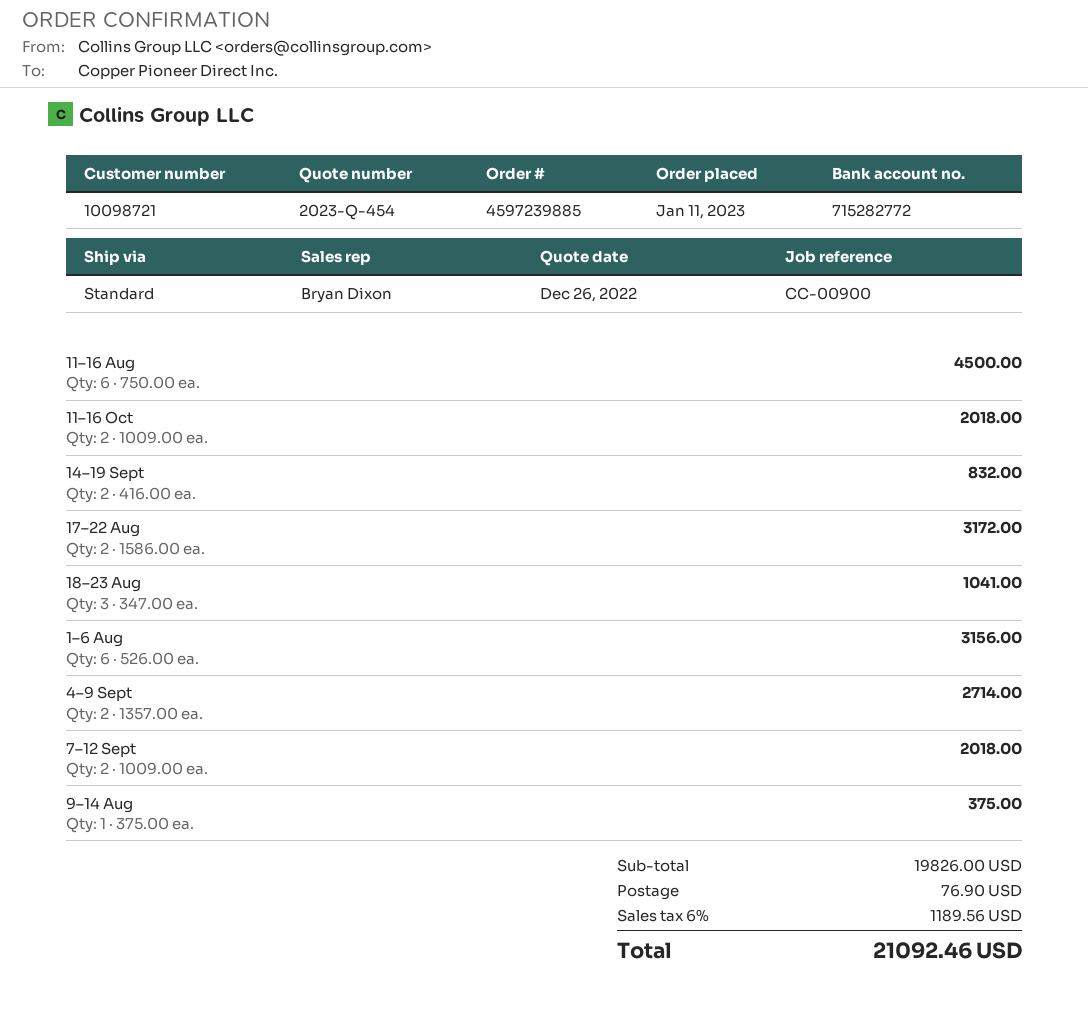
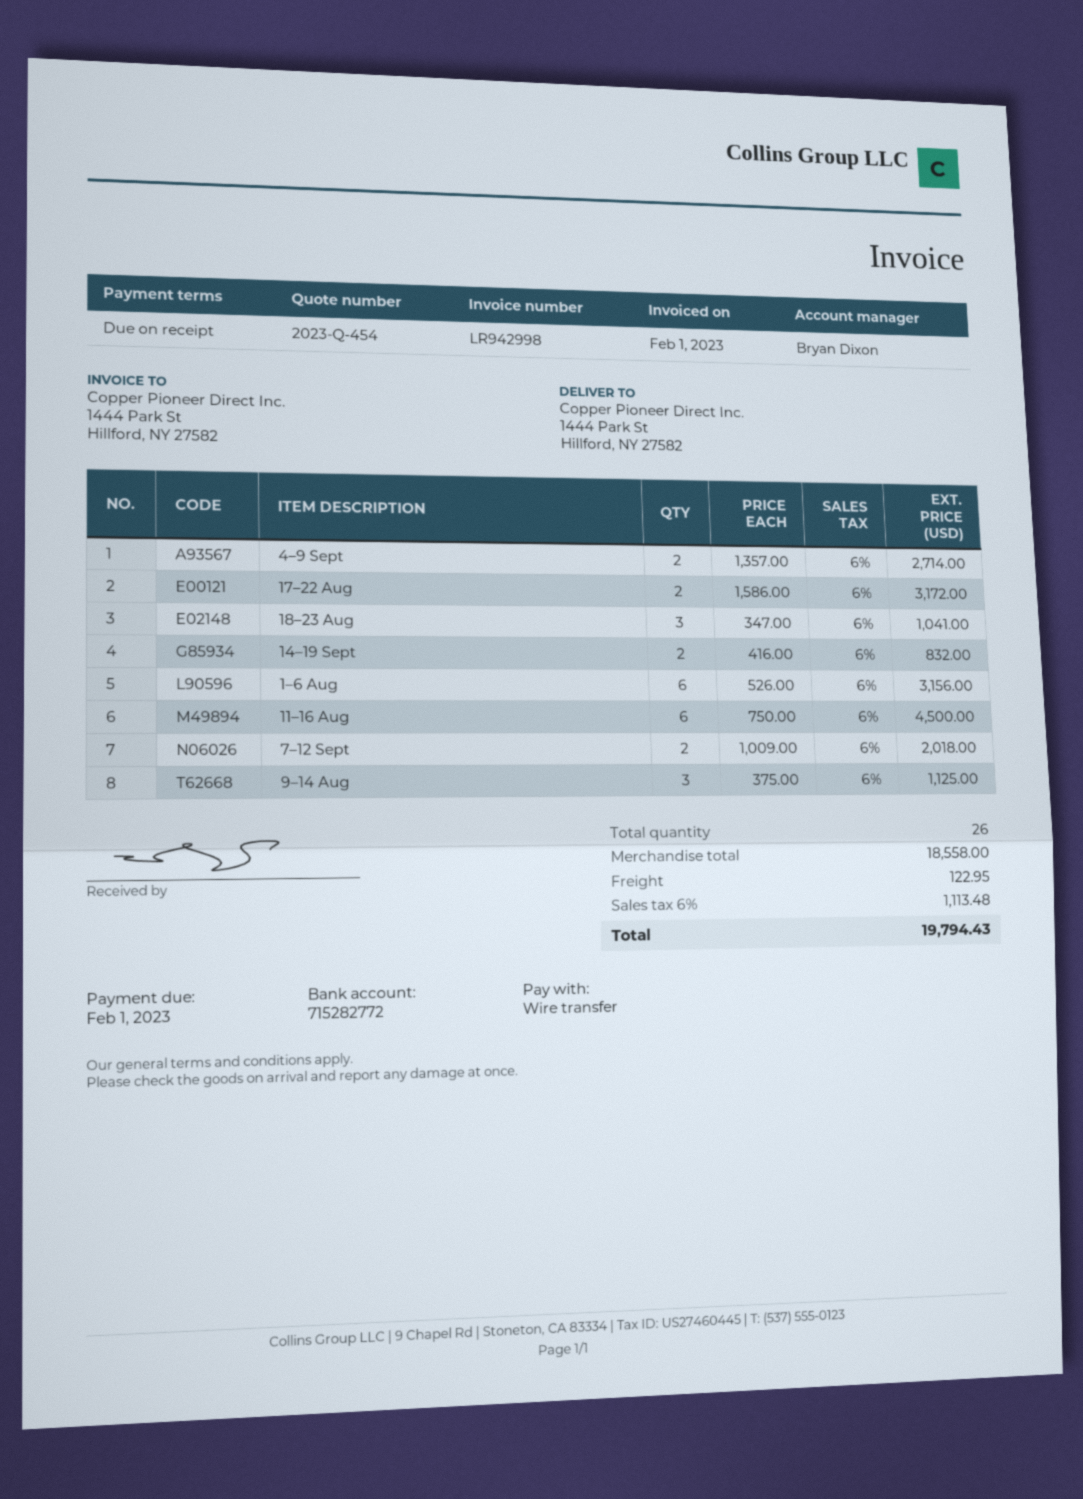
11–16 Oct: 2 x 1009.00 = 2018.00 -> none
9–14 Aug: 1 x 375.00 = 375.00 -> 3 x 375.00 = 1125.00
subtotal: 19826.00 -> 18558.00
shipping: 76.90 -> 122.95
tax: 6% = 1189.56 -> 6% = 1113.48
total: 21092.46 -> 19794.43

